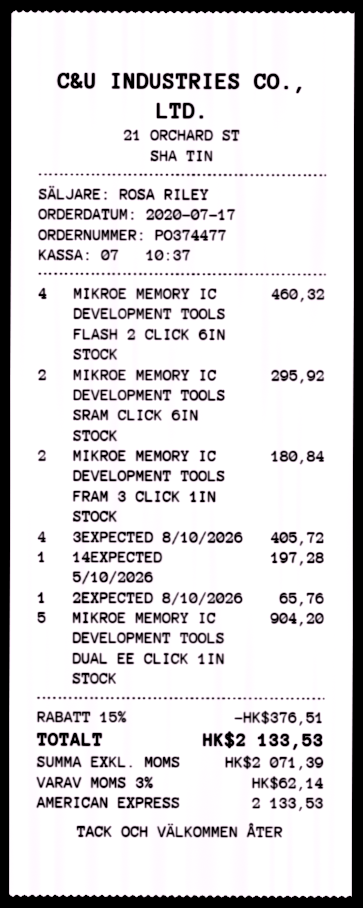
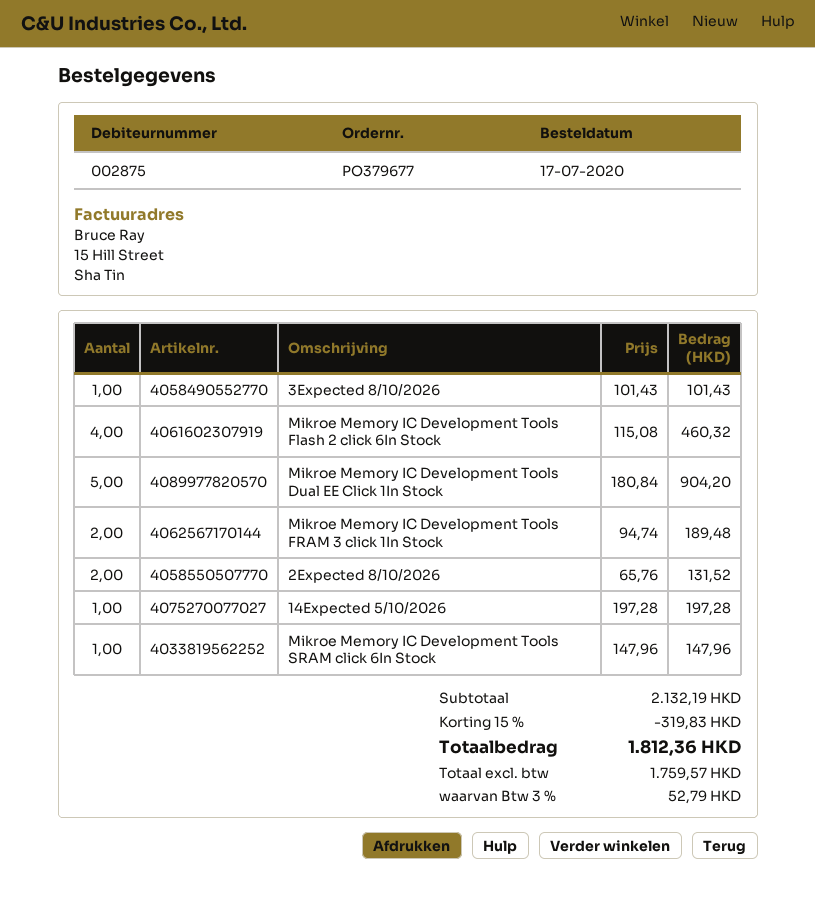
order number: PO374477 -> PO379677
MIKROE MEMORY IC DEVELOPMENT TOOLS SRAM CLICK 6IN STOCK: 2 for 295.92 -> 1 for 147.96
MIKROE MEMORY IC DEVELOPMENT TOOLS FRAM 3 CLICK 1IN STOCK: 2 for 180.84 -> 2 for 189.48
3EXPECTED 8/10/2026: 4 for 405.72 -> 1 for 101.43
2EXPECTED 8/10/2026: 1 for 65.76 -> 2 for 131.52
discount: 15% = 376.51 -> 15% = 319.83
net: 2071.39 -> 1759.57
tax: 3% = 62.14 -> 3% = 52.79
total: 2133.53 -> 1812.36

